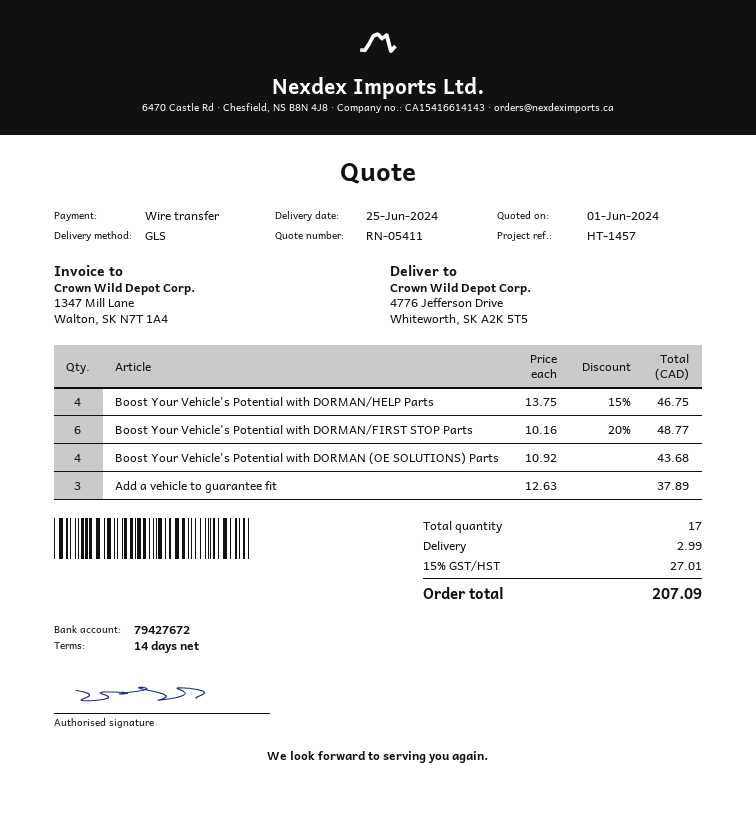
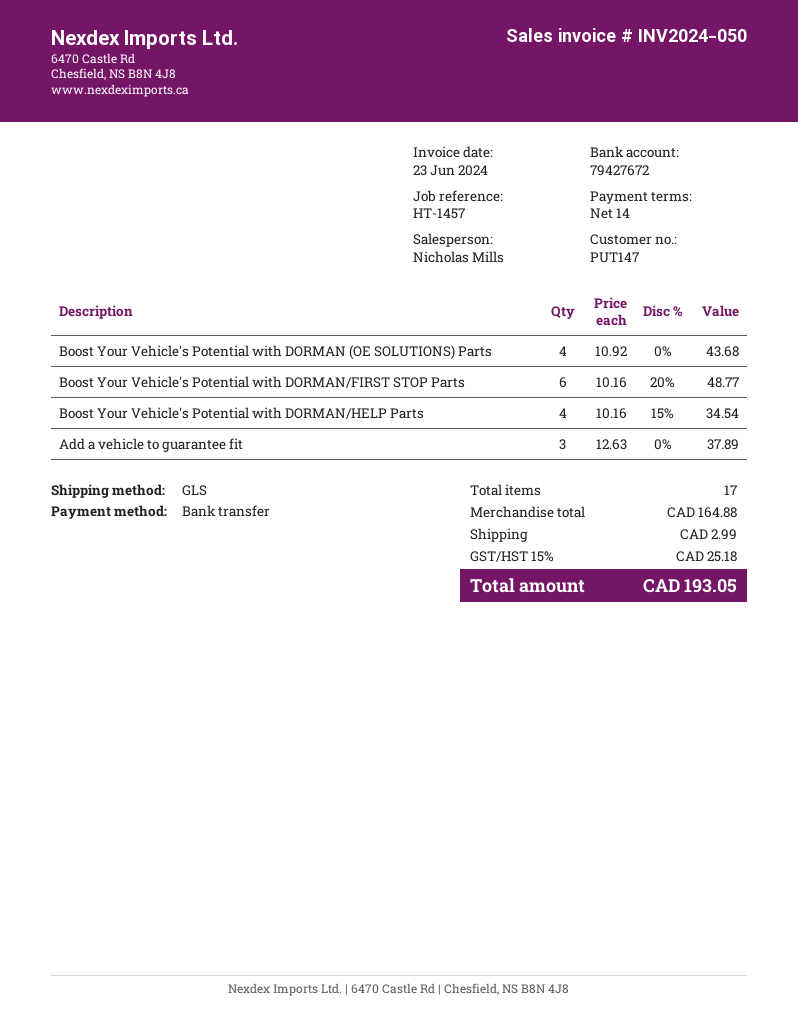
Boost Your Vehicle's Potential with DORMAN/HELP Parts: 4 x 13.75 - 15% = 46.75 -> 4 x 10.16 - 15% = 34.54
tax: 15% = 27.01 -> 15% = 25.18
total: 207.09 -> 193.05

